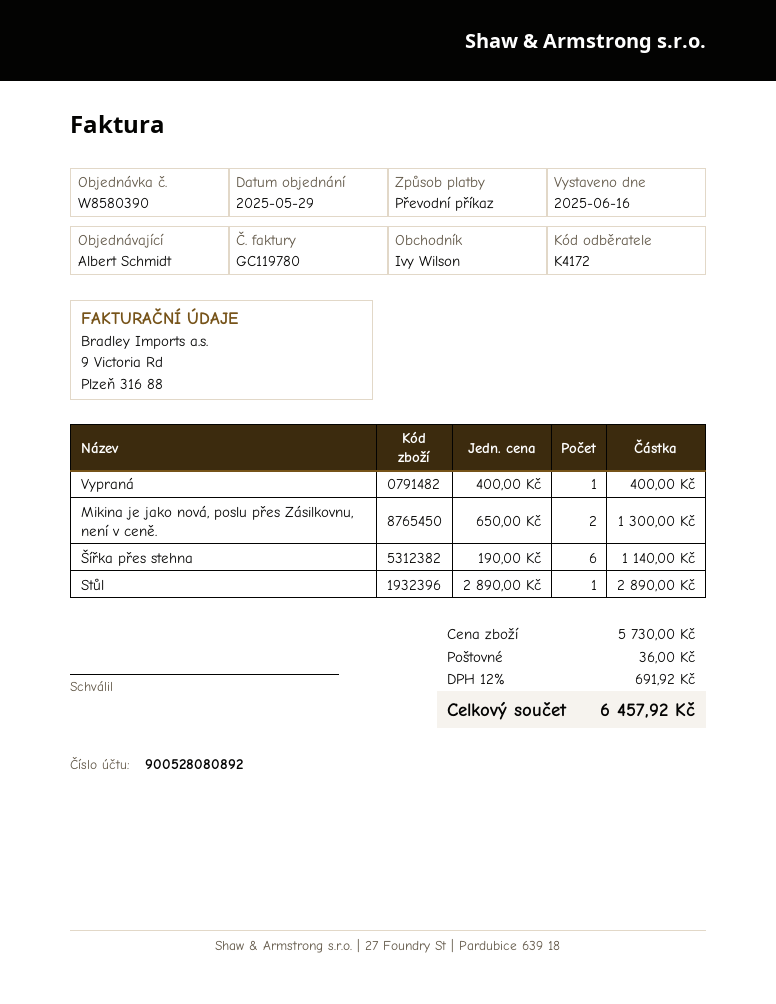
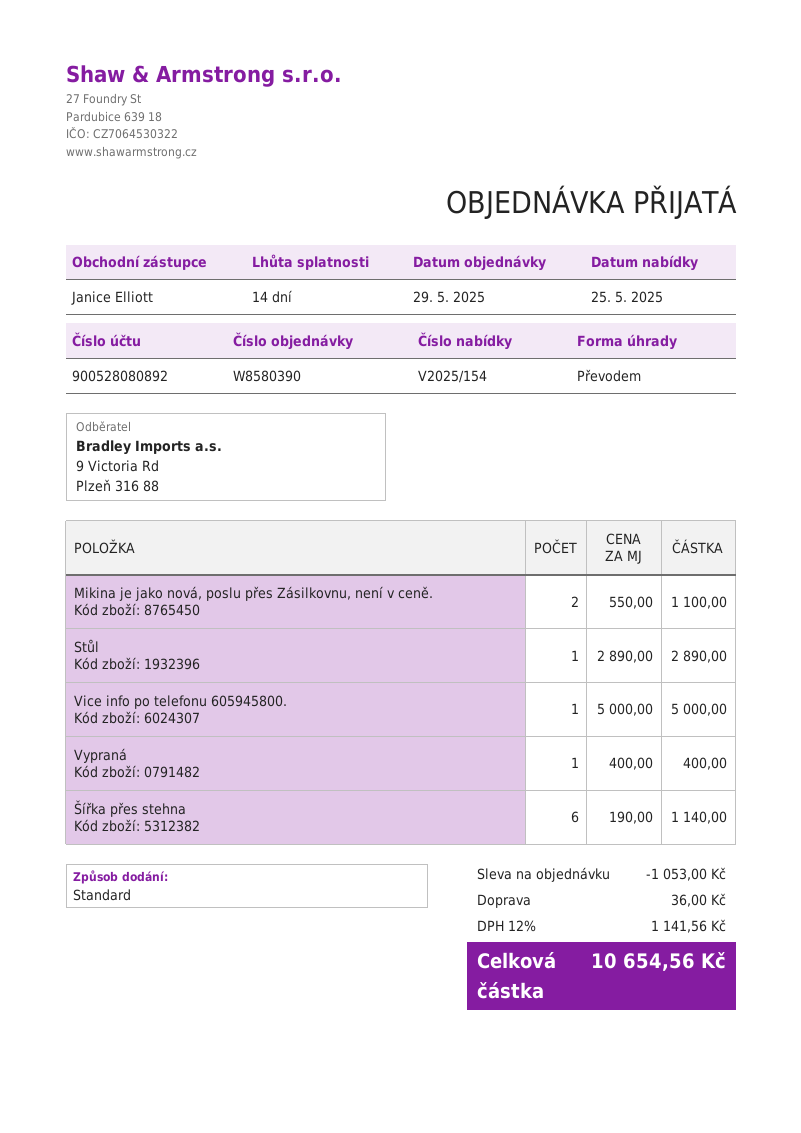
sales rep: Ivy Wilson -> Janice Elliott
Mikina je jako nová, poslu přes Zásilkovnu, není v ceně.: 2 x 650.00 = 1300.00 -> 2 x 550.00 = 1100.00
Vice info po telefonu 605945800.: none -> 1 x 5000.00 = 5000.00
discount: none -> 1053.00
tax: 12% = 691.92 -> 12% = 1141.56
total: 6457.92 -> 10654.56

